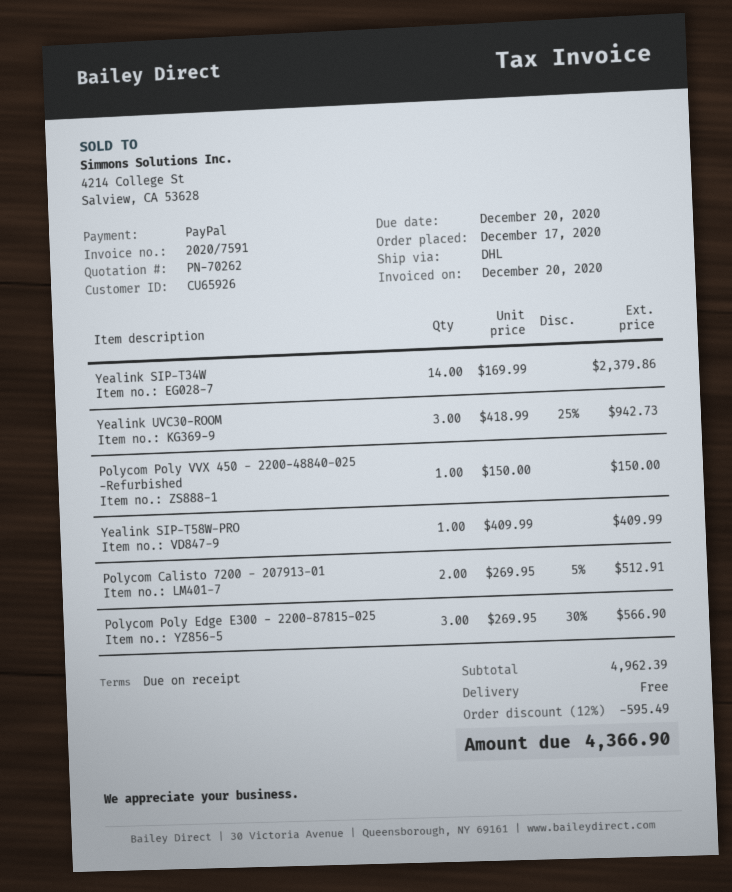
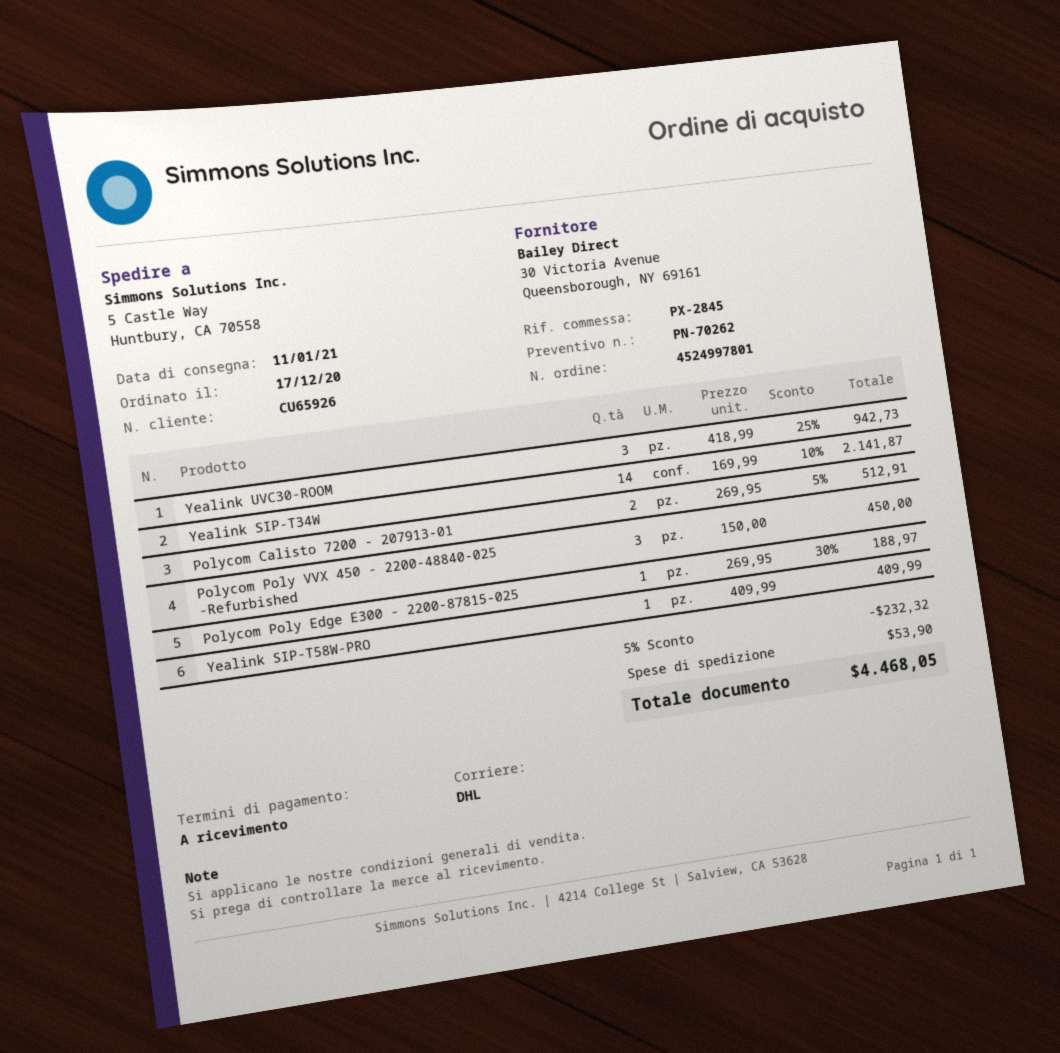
Yealink SIP-T34W: 14 x 169.99 = 2379.86 -> 14 x 169.99 - 10% = 2141.87
Polycom Poly VVX 450 - 2200-48840-025 -Refurbished: 1 x 150.00 = 150.00 -> 3 x 150.00 = 450.00
Polycom Poly Edge E300 - 2200-87815-025: 3 x 269.95 - 30% = 566.90 -> 1 x 269.95 - 30% = 188.97
discount: 12% = 595.49 -> 5% = 232.32
shipping: 0.00 -> 53.90
total: 4366.90 -> 4468.05

